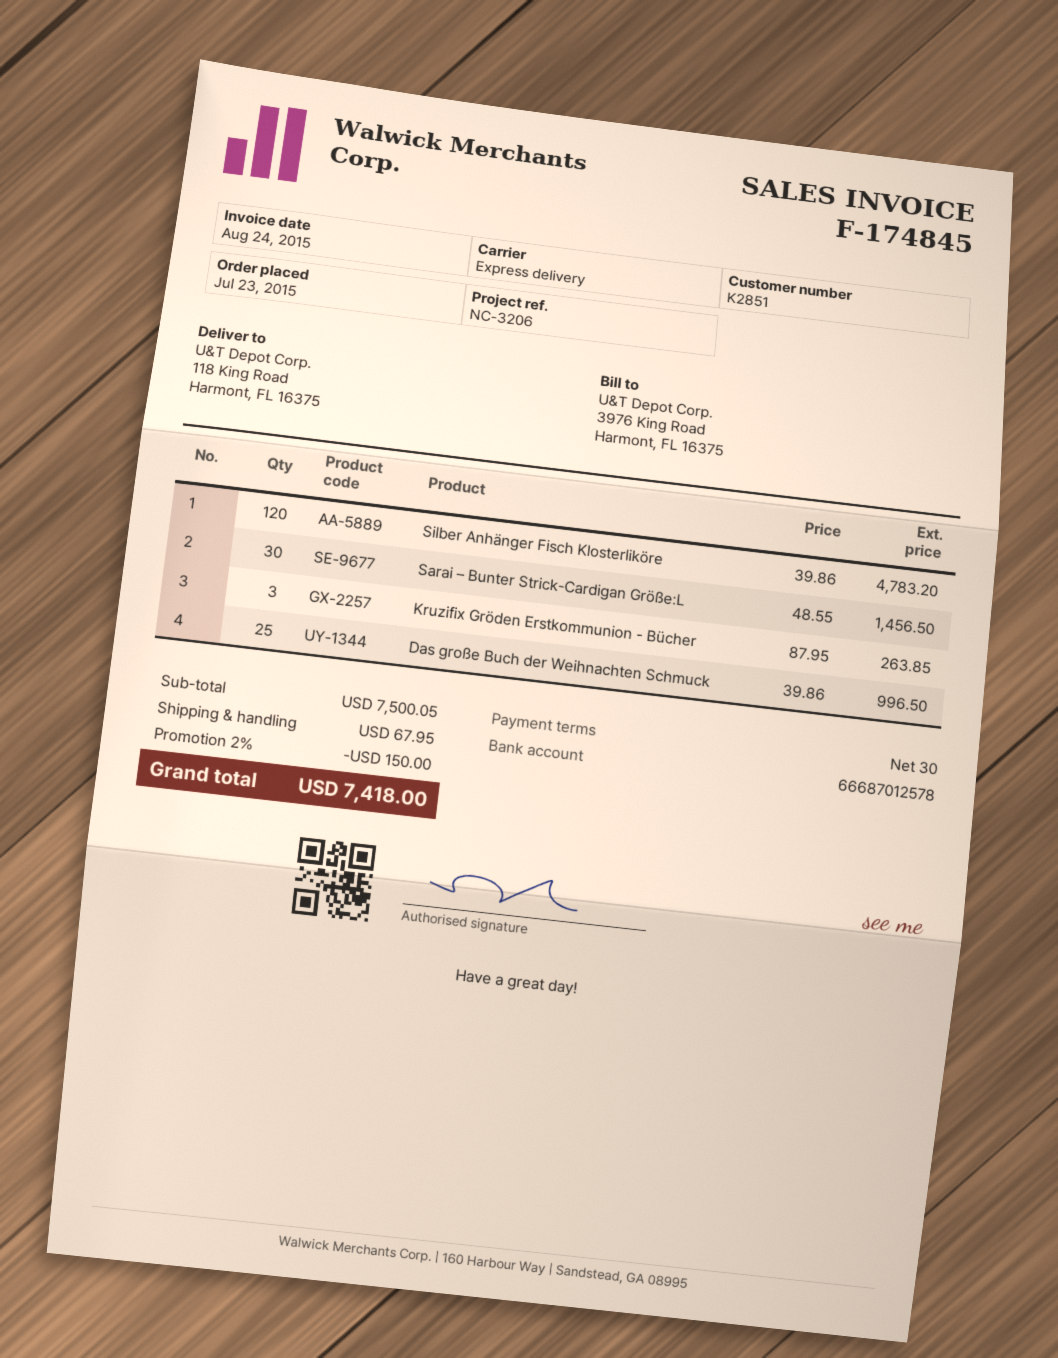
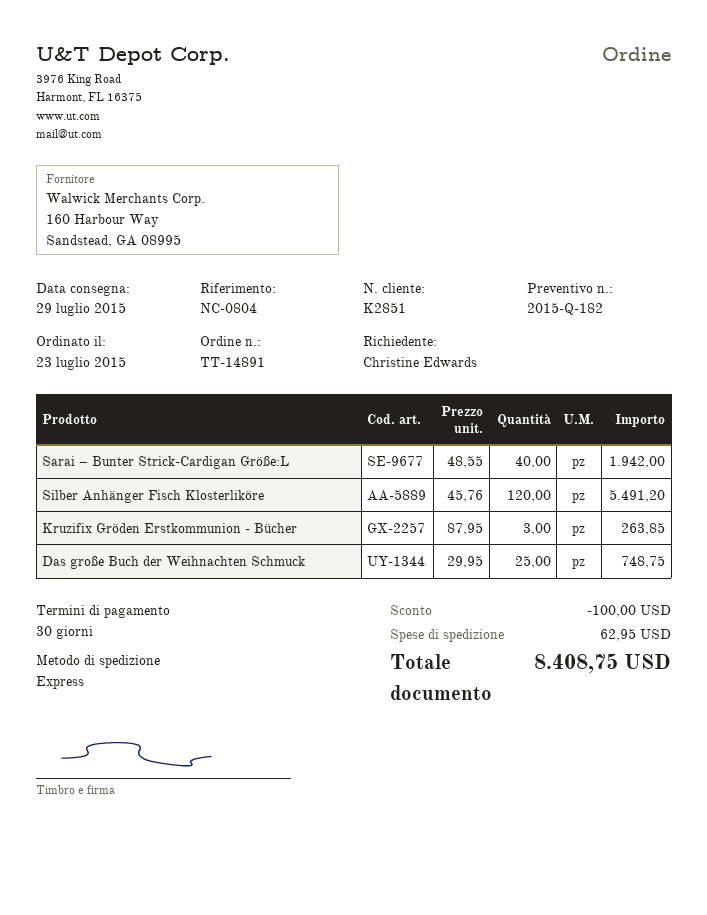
reference: NC-3206 -> NC-0804
Silber Anhänger Fisch Klosterliköre: 120 x 39.86 = 4783.20 -> 120 x 45.76 = 5491.20
Sarai – Bunter Strick-Cardigan Größe:L: 30 x 48.55 = 1456.50 -> 40 x 48.55 = 1942.00
Das große Buch der Weihnachten Schmuck: 25 x 39.86 = 996.50 -> 25 x 29.95 = 748.75
discount: 150.00 -> 100.00
shipping: 67.95 -> 62.95
total: 7418.00 -> 8408.75

